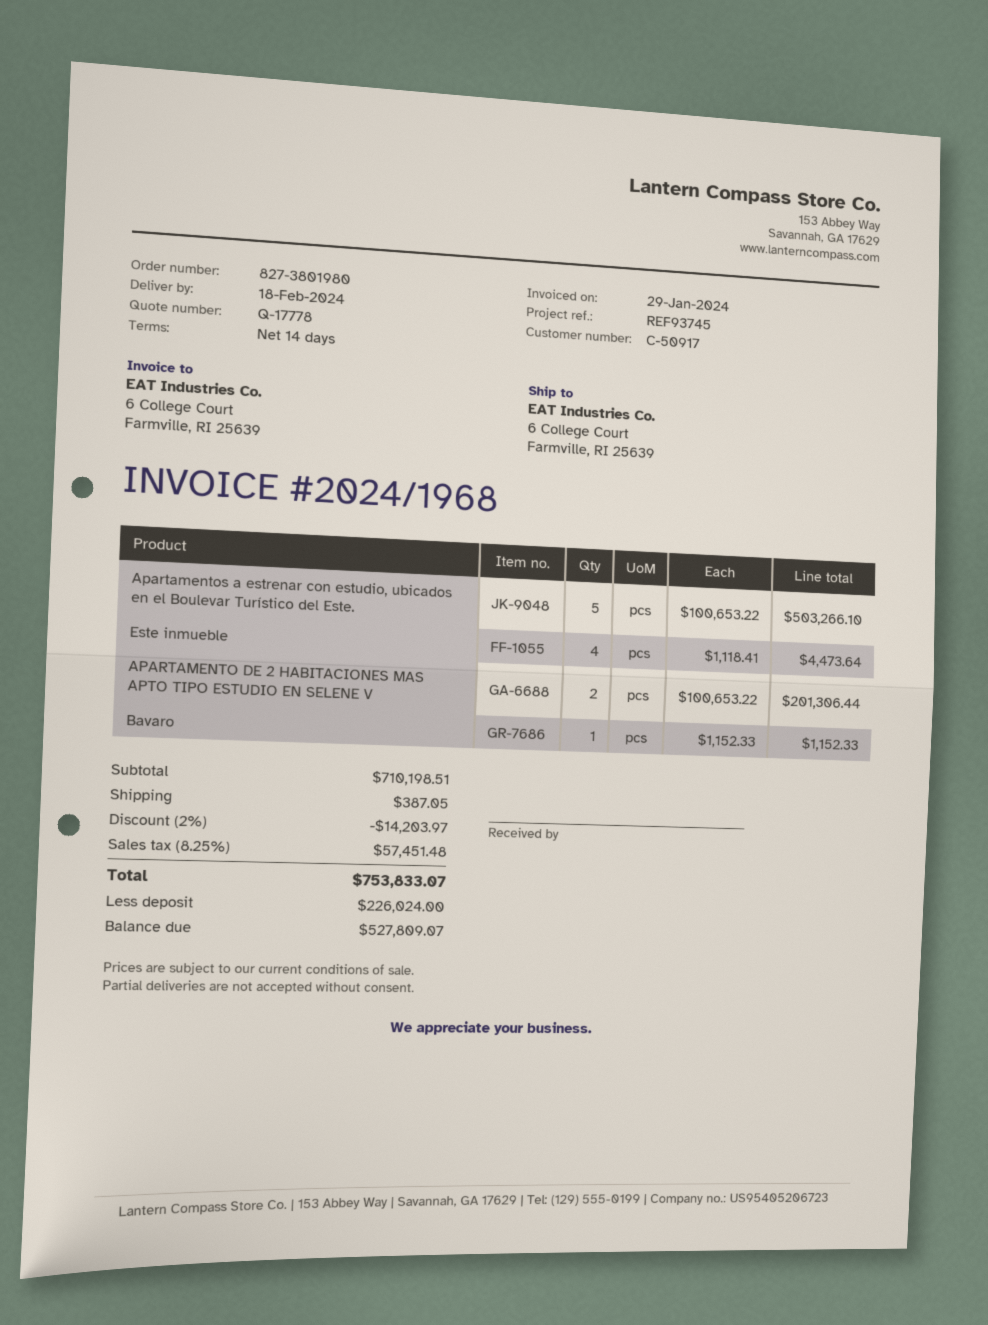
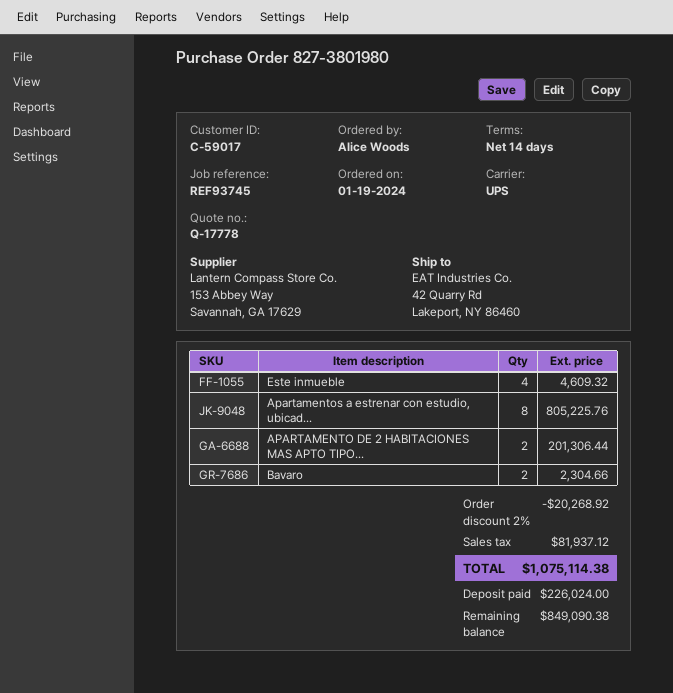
customer number: C-50917 -> C-59017
ship to: 6 College Court, Farmville, RI 25639 -> 42 Quarry Rd, Lakeport, NY 86460
Apartamentos a estrenar con estudio, ubicados en el Boulevar Turístico del Este.: 5 for 503266.10 -> 8 for 805225.76
Este inmueble: 4 for 4473.64 -> 4 for 4609.32
Bavaro: 1 for 1152.33 -> 2 for 2304.66
discount: 2% = 14203.97 -> 2% = 20268.92
shipping: 387.05 -> none
tax: 57451.48 -> 81937.12
total: 753833.07 -> 1075114.38
balance: 527809.07 -> 849090.38

